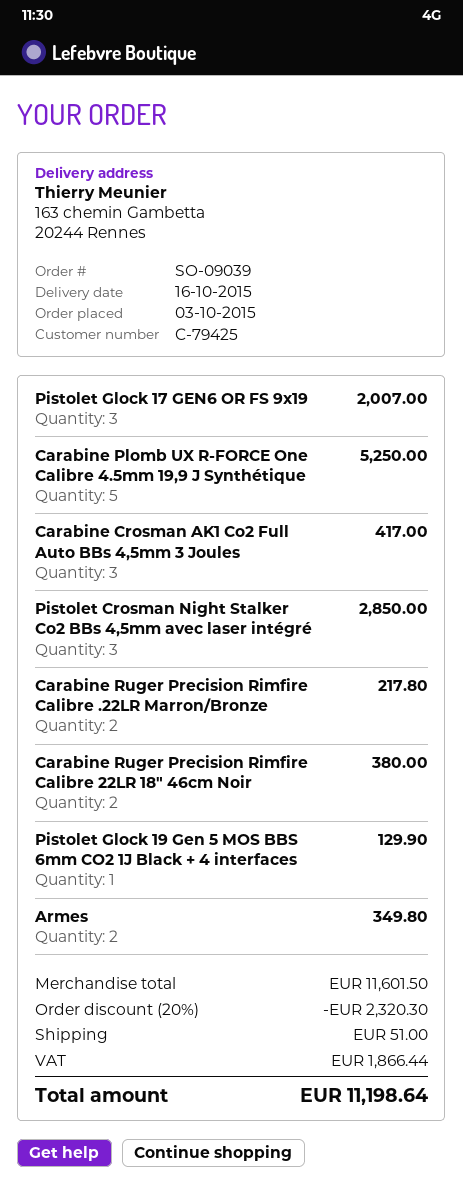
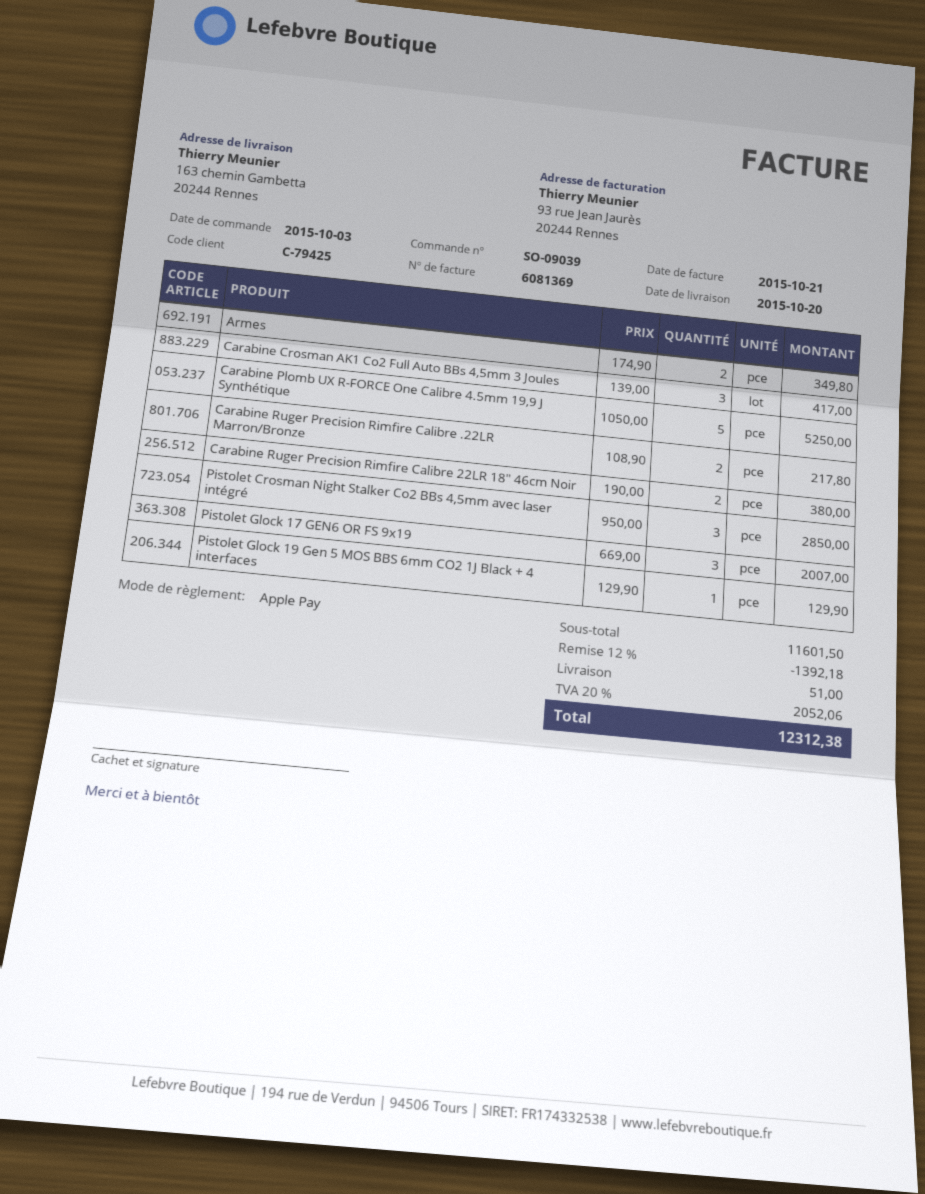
delivery date: 2015-10-16 -> 2015-10-20
discount: 20% = 2320.30 -> 12% = 1392.18
tax: 1866.44 -> 2052.06
total: 11198.64 -> 12312.38

